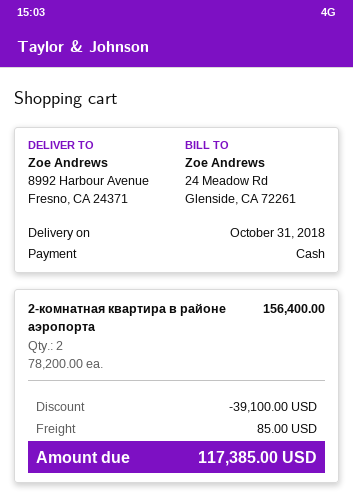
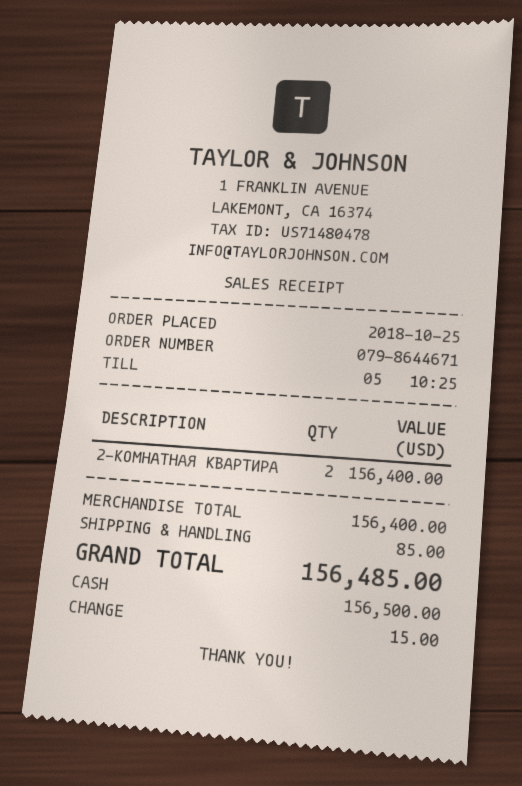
discount: 39100.00 -> none
total: 117385.00 -> 156485.00

